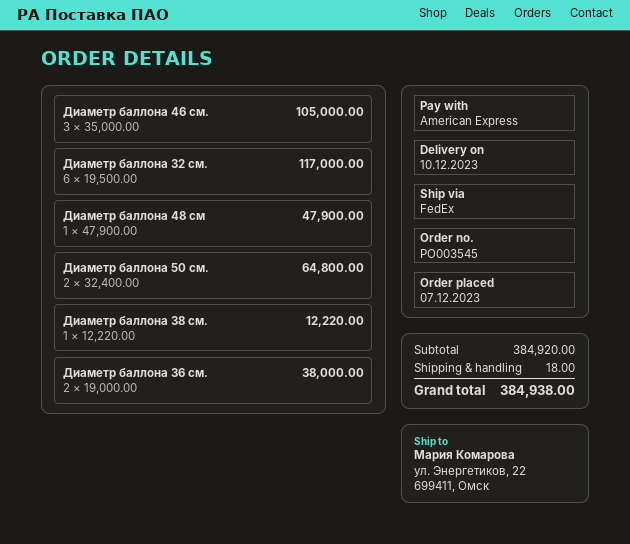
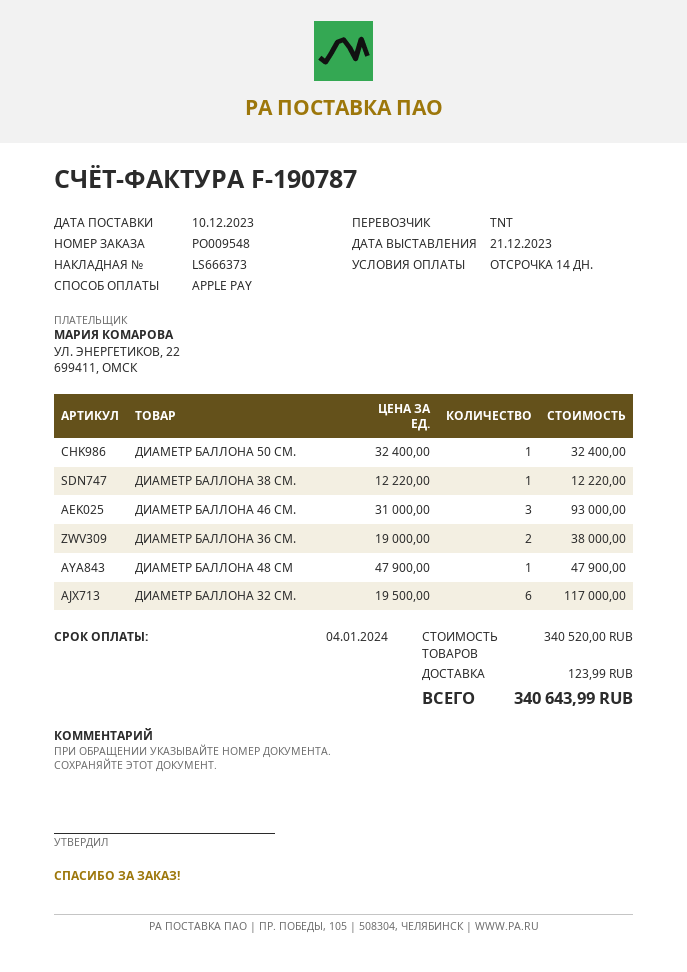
order number: PO003545 -> PO009548
payment method: American Express -> Apple Pay
shipping method: FedEx -> TNT
Диаметр баллона 46 см.: 3 x 35000.00 = 105000.00 -> 3 x 31000.00 = 93000.00
Диаметр баллона 50 см.: 2 x 32400.00 = 64800.00 -> 1 x 32400.00 = 32400.00
subtotal: 384920.00 -> 340520.00
shipping: 18.00 -> 123.99
total: 384938.00 -> 340643.99

